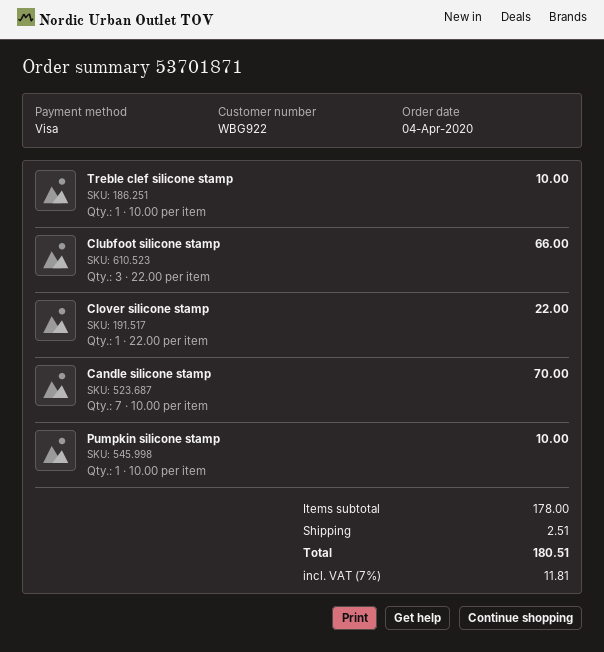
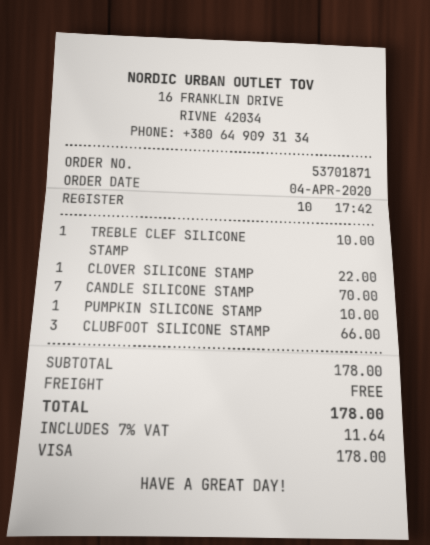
shipping: 2.51 -> 0.00
tax: 7% = 11.81 -> 7% = 11.64
total: 180.51 -> 178.00

